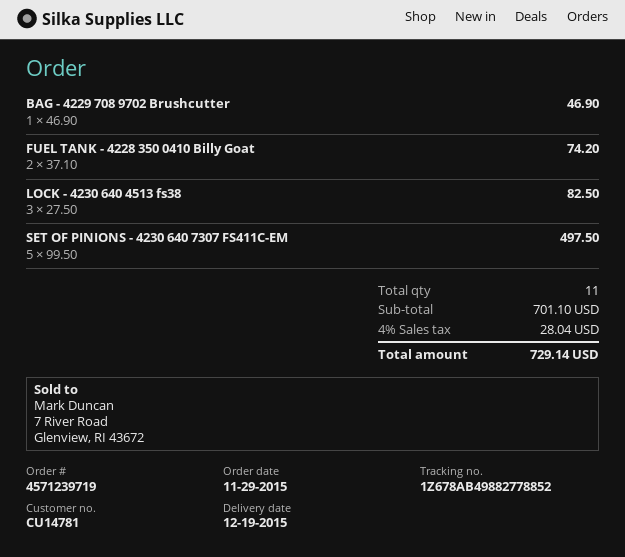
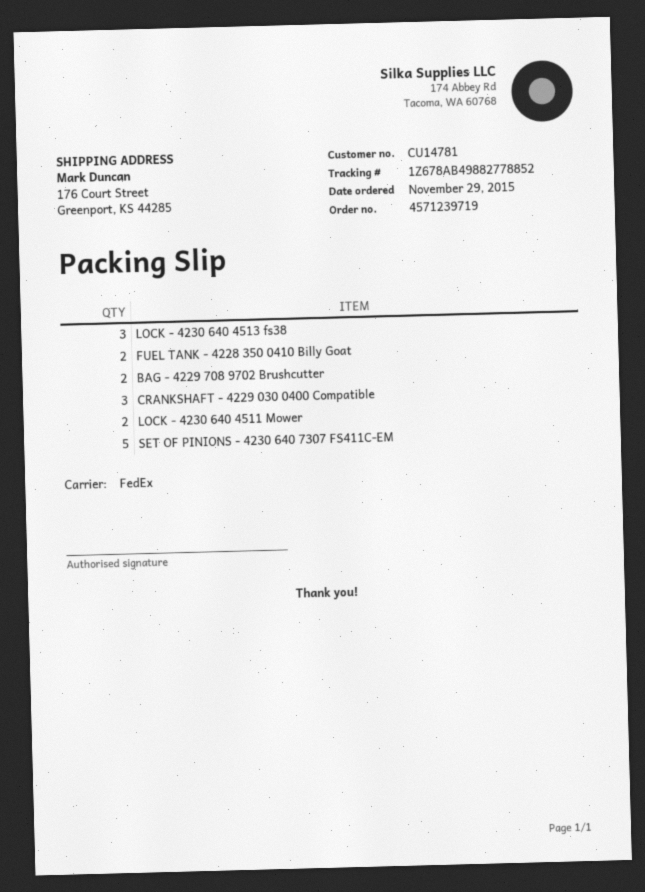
BAG - 4229 708 9702 Brushcutter: 1 -> 2
CRANKSHAFT - 4229 030 0400 Compatible: none -> 3
LOCK - 4230 640 4511 Mower: none -> 2

